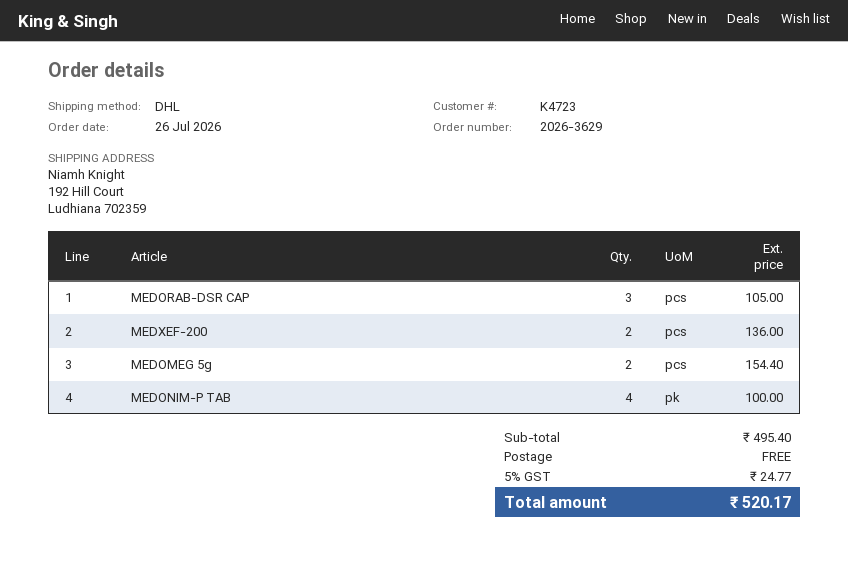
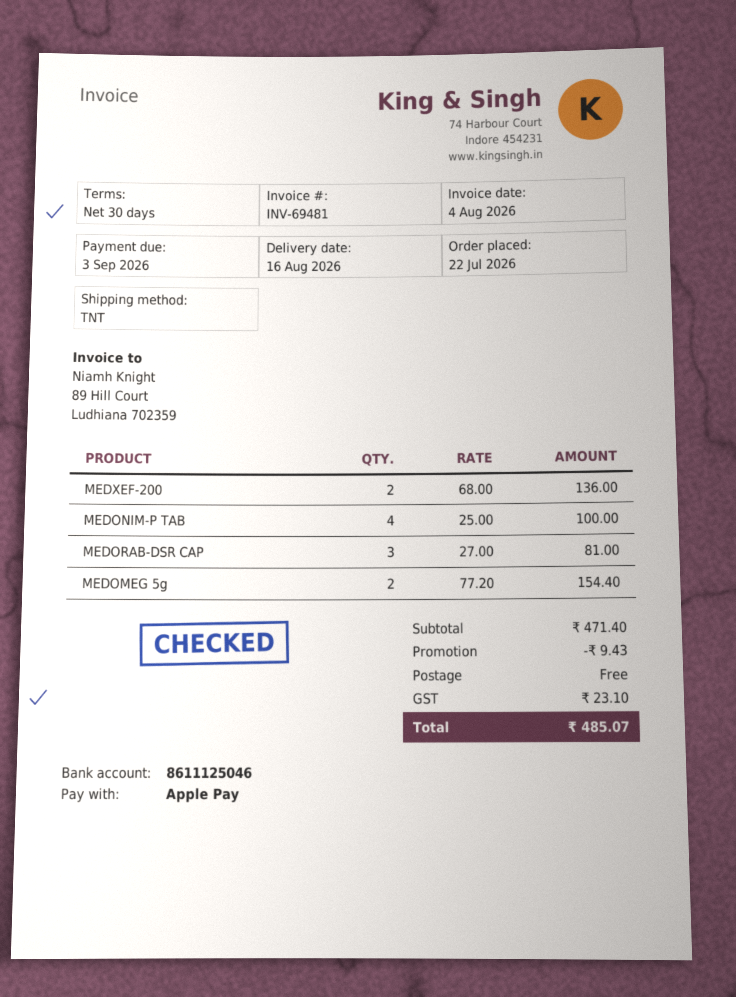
order date: 2026-07-26 -> 2026-07-22
shipping method: DHL -> TNT
MEDORAB-DSR CAP: 3 for 105.00 -> 3 for 81.00
subtotal: 495.40 -> 471.40
discount: none -> 9.43
tax: 24.77 -> 23.10
total: 520.17 -> 485.07

